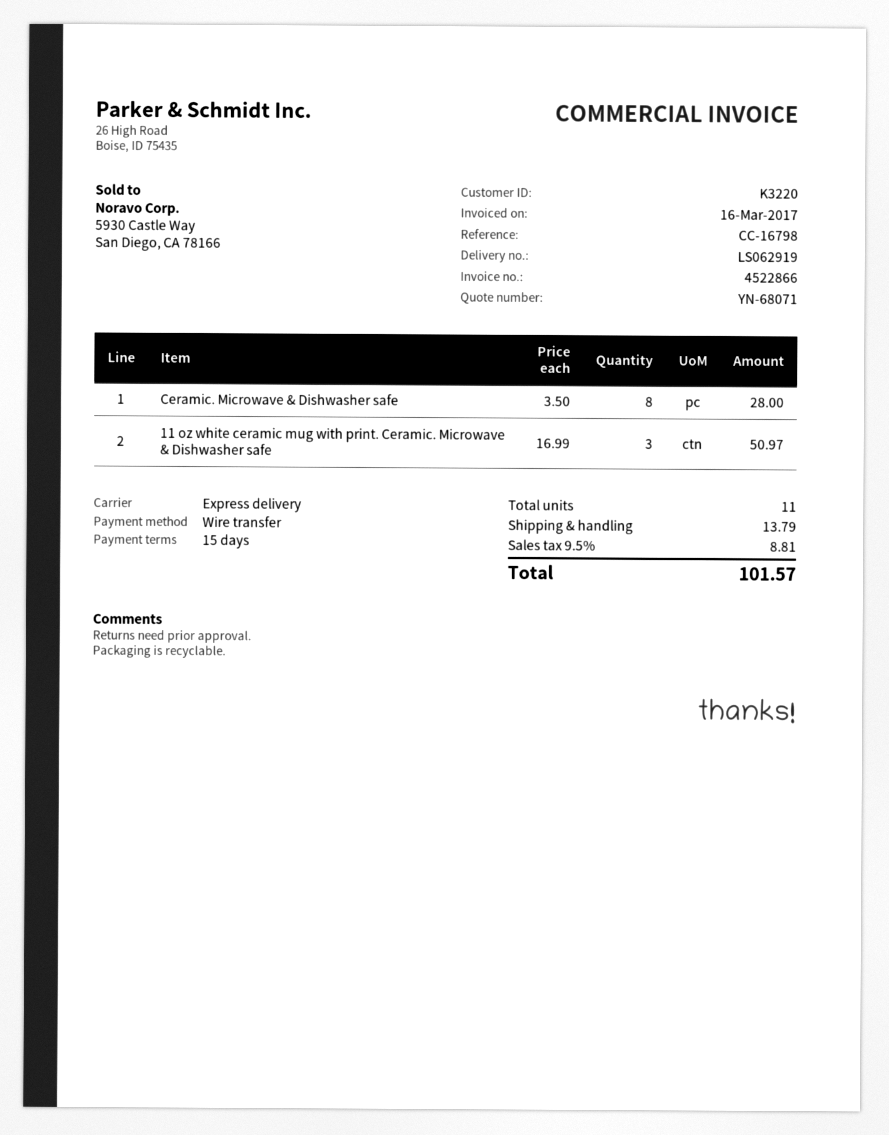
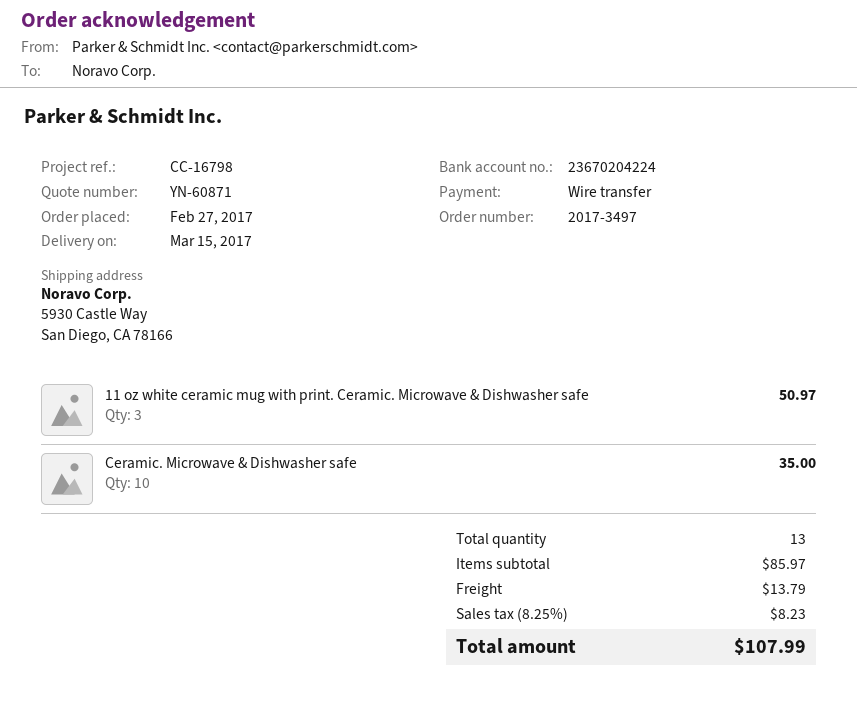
quote number: YN-68071 -> YN-60871
Ceramic. Microwave & Dishwasher safe: 8 for 28.00 -> 10 for 35.00
total quantity: 11 -> 13
tax: 9.5% = 8.81 -> 8.25% = 8.23
total: 101.57 -> 107.99

